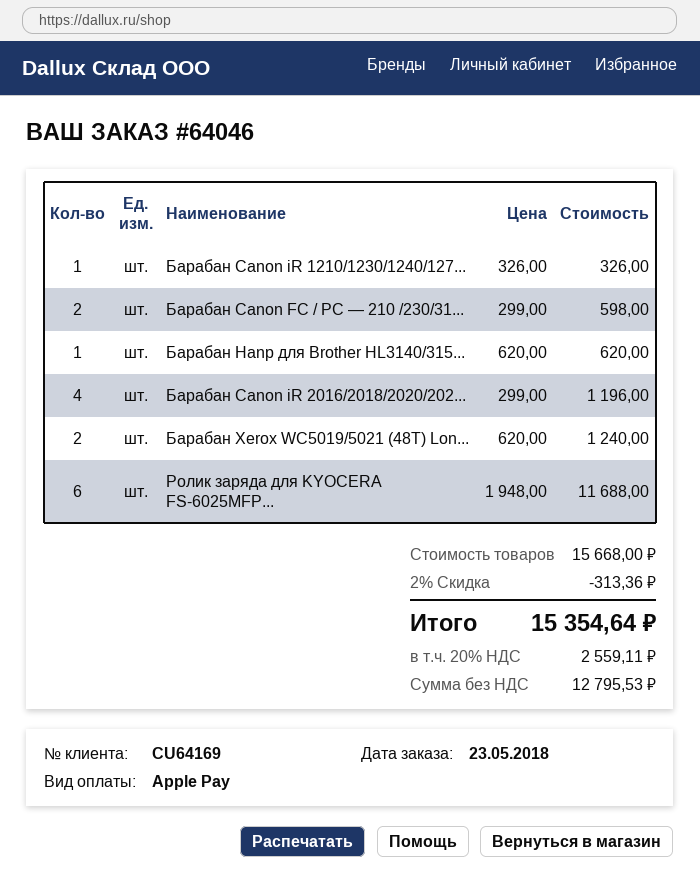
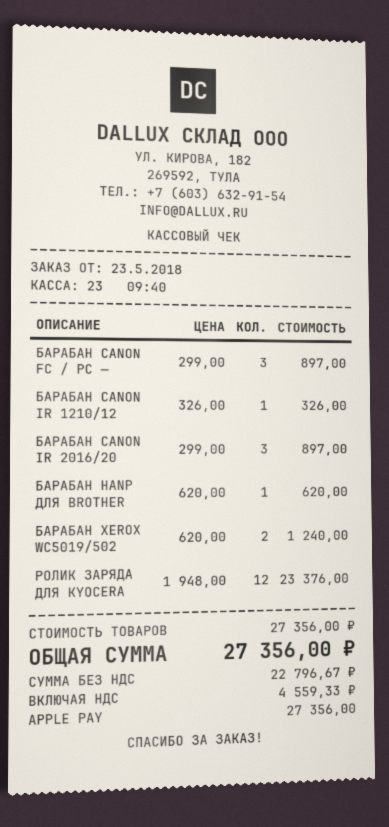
Барабан Canon FC / PC — 210 /230/31...: 2 x 299.00 = 598.00 -> 3 x 299.00 = 897.00
Барабан Canon iR 2016/2018/2020/202...: 4 x 299.00 = 1196.00 -> 3 x 299.00 = 897.00
Ролик заряда для KYOCERA FS-6025MFP...: 6 x 1948.00 = 11688.00 -> 12 x 1948.00 = 23376.00
subtotal: 15668.00 -> 27356.00
discount: 2% = 313.36 -> none
net: 12795.53 -> 22796.67
tax: 2559.11 -> 4559.33
total: 15354.64 -> 27356.00

